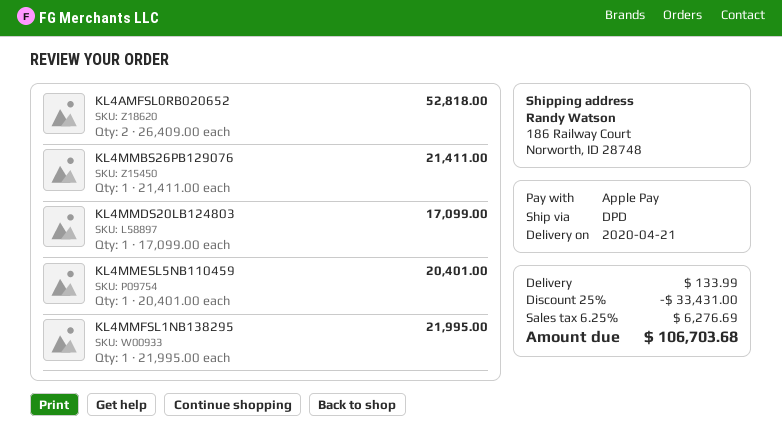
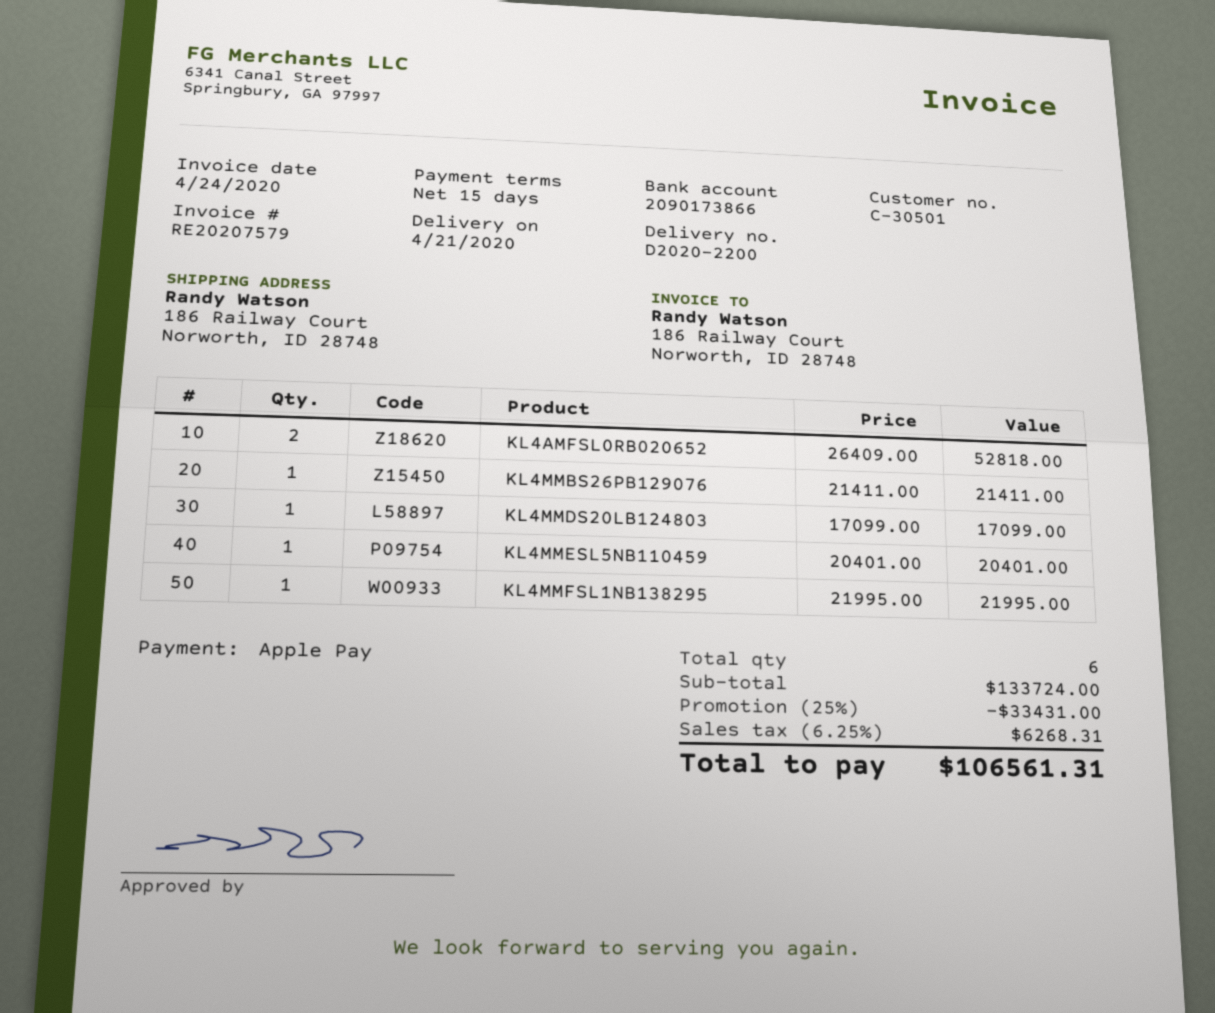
shipping: 133.99 -> none
tax: 6.25% = 6276.69 -> 6.25% = 6268.31
total: 106703.68 -> 106561.31

